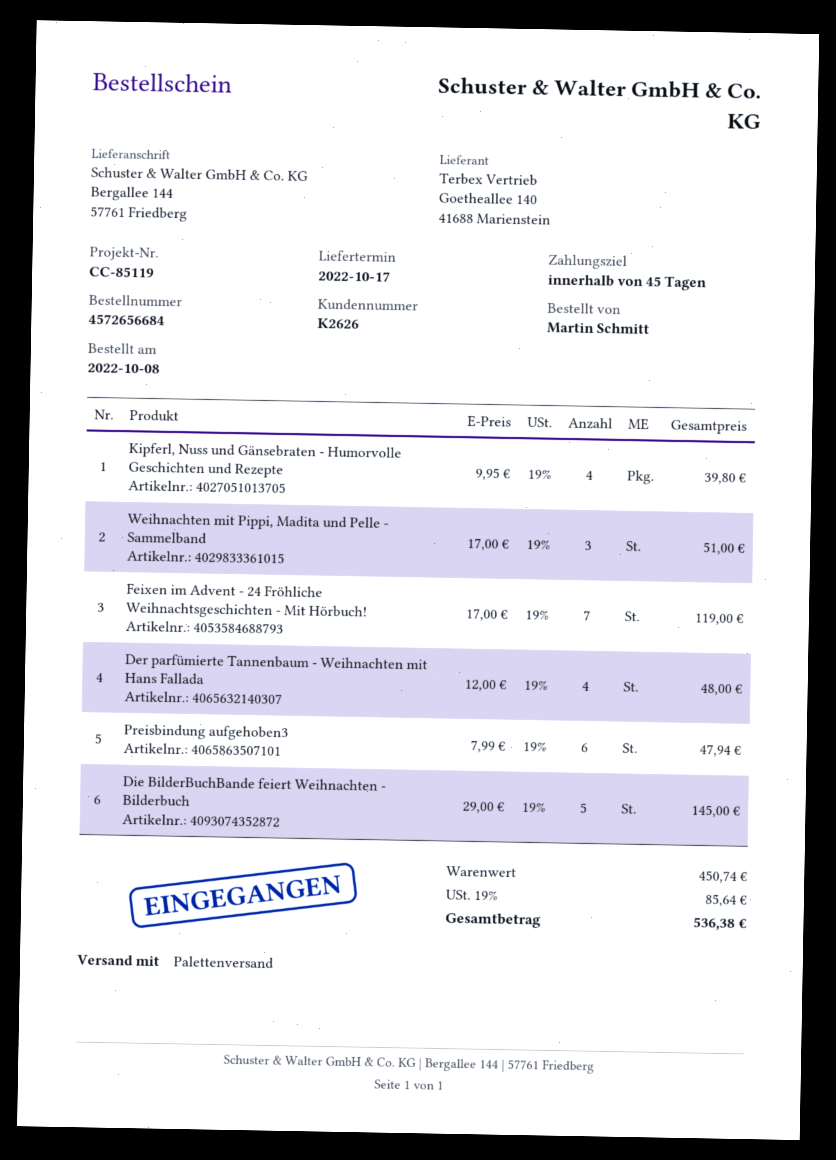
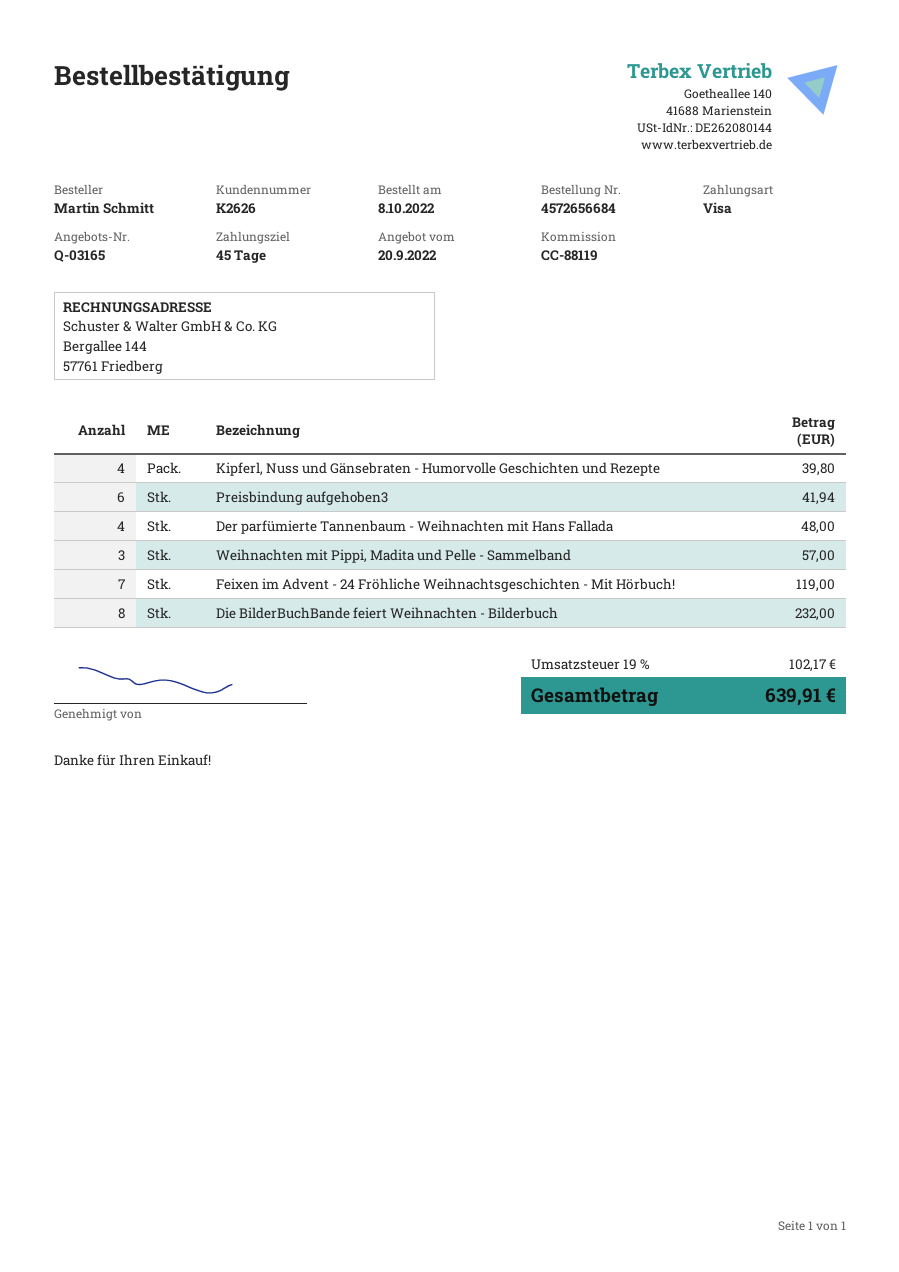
reference: CC-85119 -> CC-88119
Weihnachten mit Pippi, Madita und Pelle - Sammelband: 3 for 51.00 -> 3 for 57.00
Preisbindung aufgehoben3: 6 for 47.94 -> 6 for 41.94
Die BilderBuchBande feiert Weihnachten - Bilderbuch: 5 for 145.00 -> 8 for 232.00
tax: 19% = 85.64 -> 19% = 102.17
total: 536.38 -> 639.91

